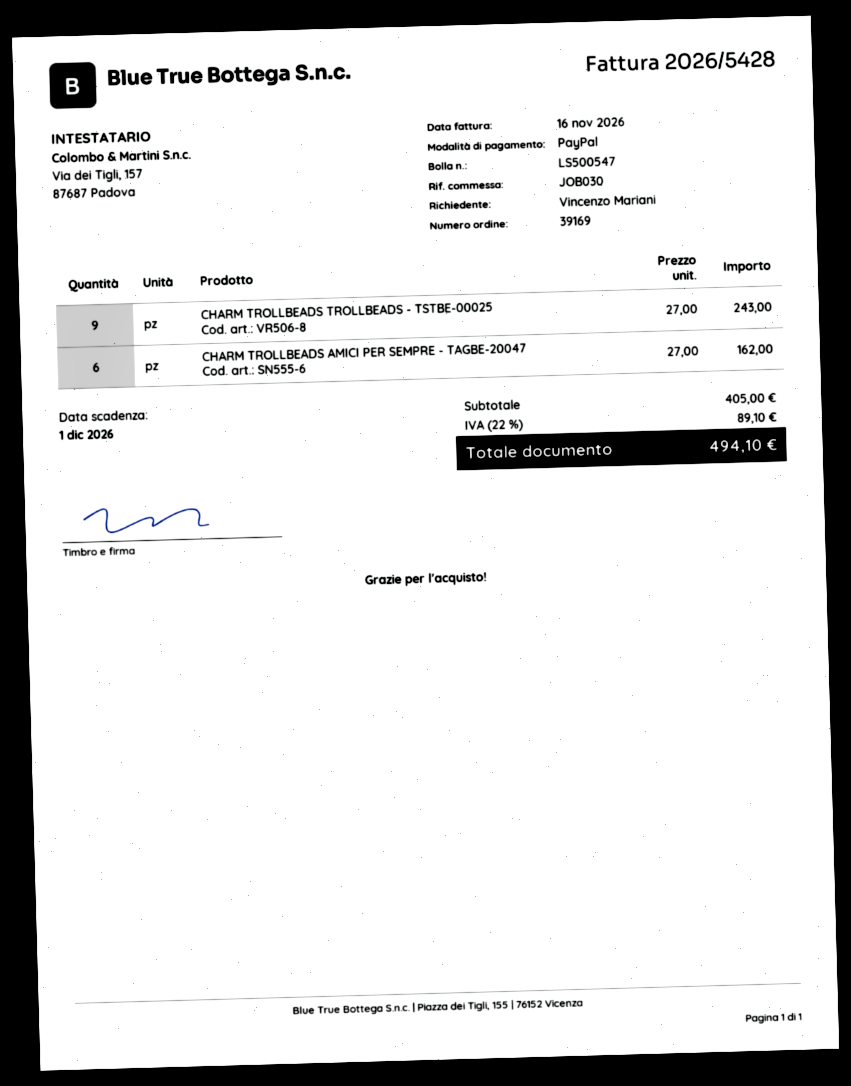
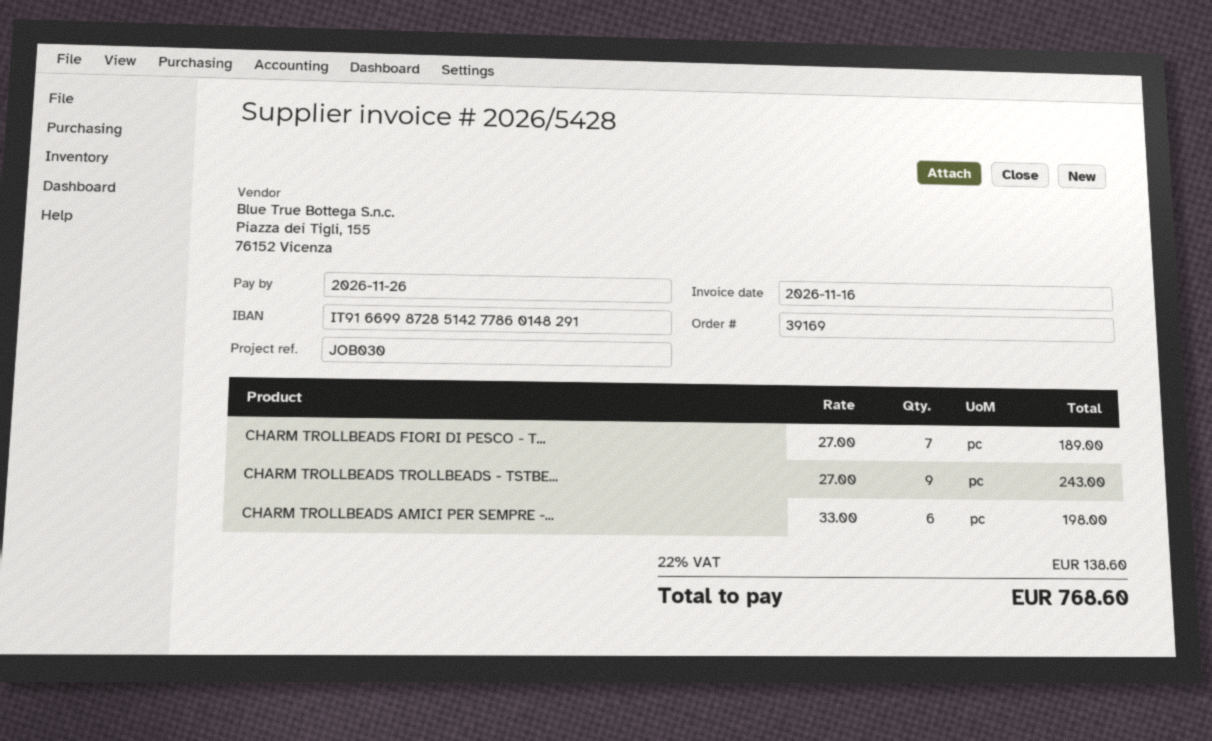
due date: 2026-12-01 -> 2026-11-26
CHARM TROLLBEADS AMICI PER SEMPRE - TAGBE-20047: 6 x 27.00 = 162.00 -> 6 x 33.00 = 198.00
CHARM TROLLBEADS FIORI DI PESCO - T...: none -> 7 x 27.00 = 189.00
tax: 22% = 89.10 -> 22% = 138.60
total: 494.10 -> 768.60

